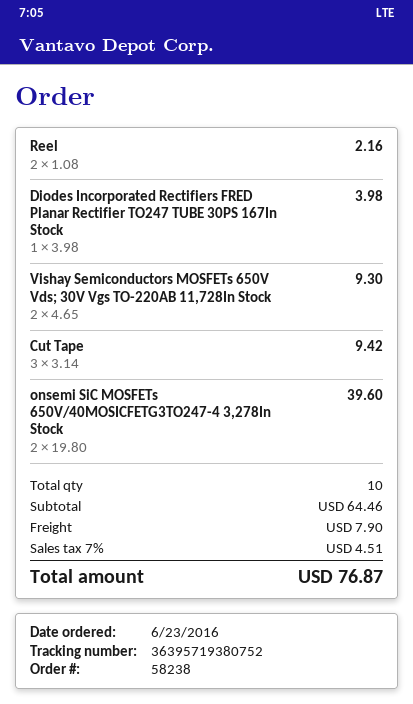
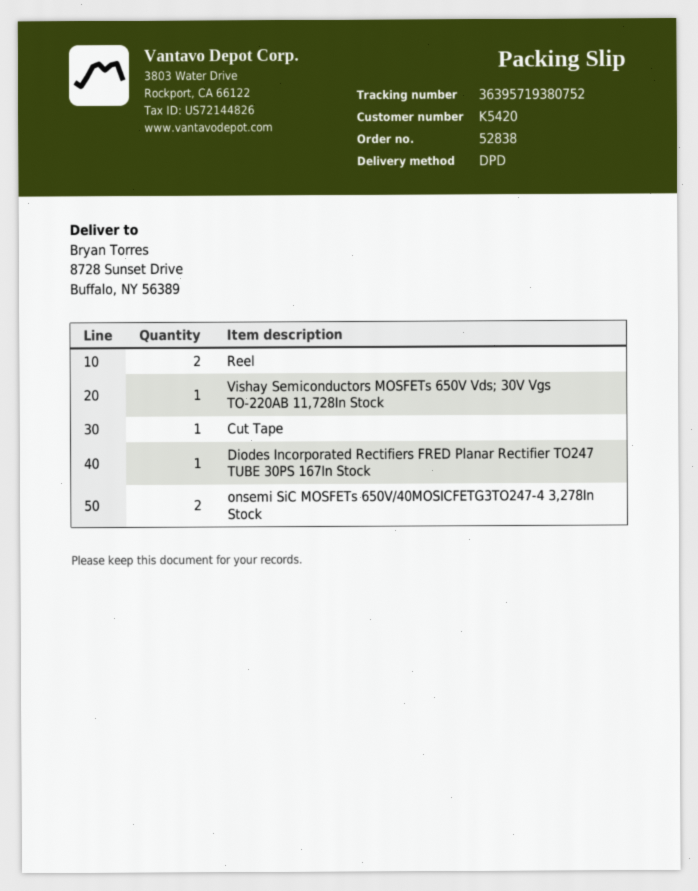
order number: 58238 -> 52838
Vishay Semiconductors MOSFETs 650V Vds; 30V Vgs TO-220AB 11,728In Stock: 2 -> 1
Cut Tape: 3 -> 1

